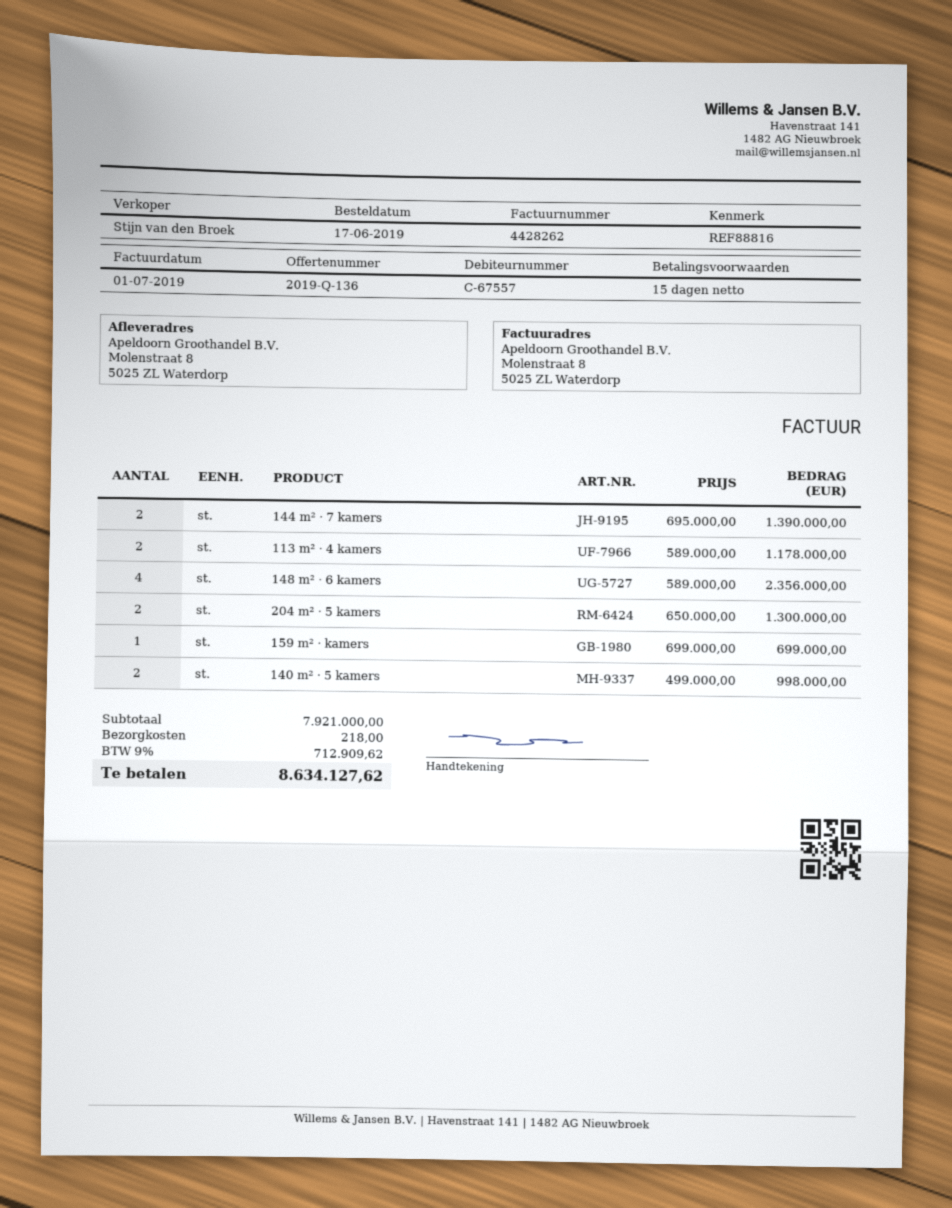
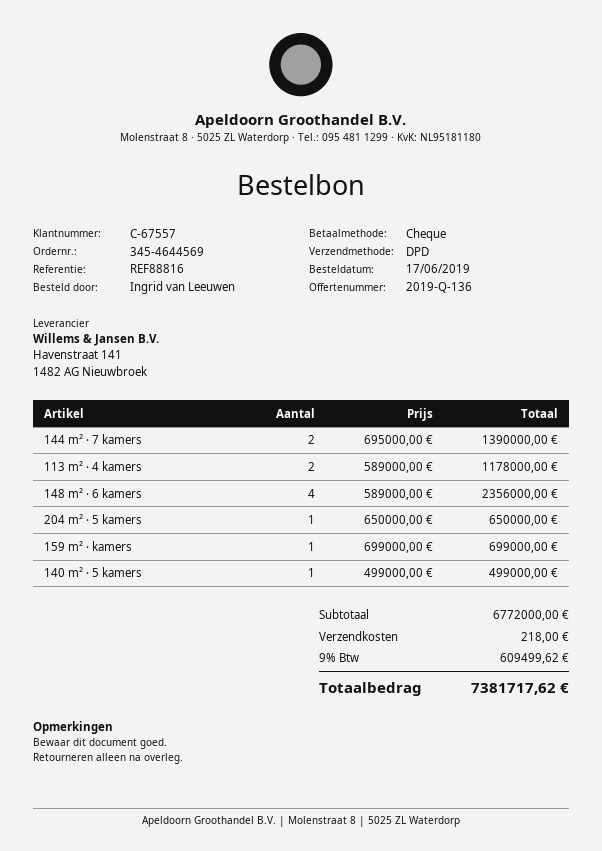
204 m² · 5 kamers: 2 x 650000.00 = 1300000.00 -> 1 x 650000.00 = 650000.00
140 m² · 5 kamers: 2 x 499000.00 = 998000.00 -> 1 x 499000.00 = 499000.00
subtotal: 7921000.00 -> 6772000.00
tax: 9% = 712909.62 -> 9% = 609499.62
total: 8634127.62 -> 7381717.62

